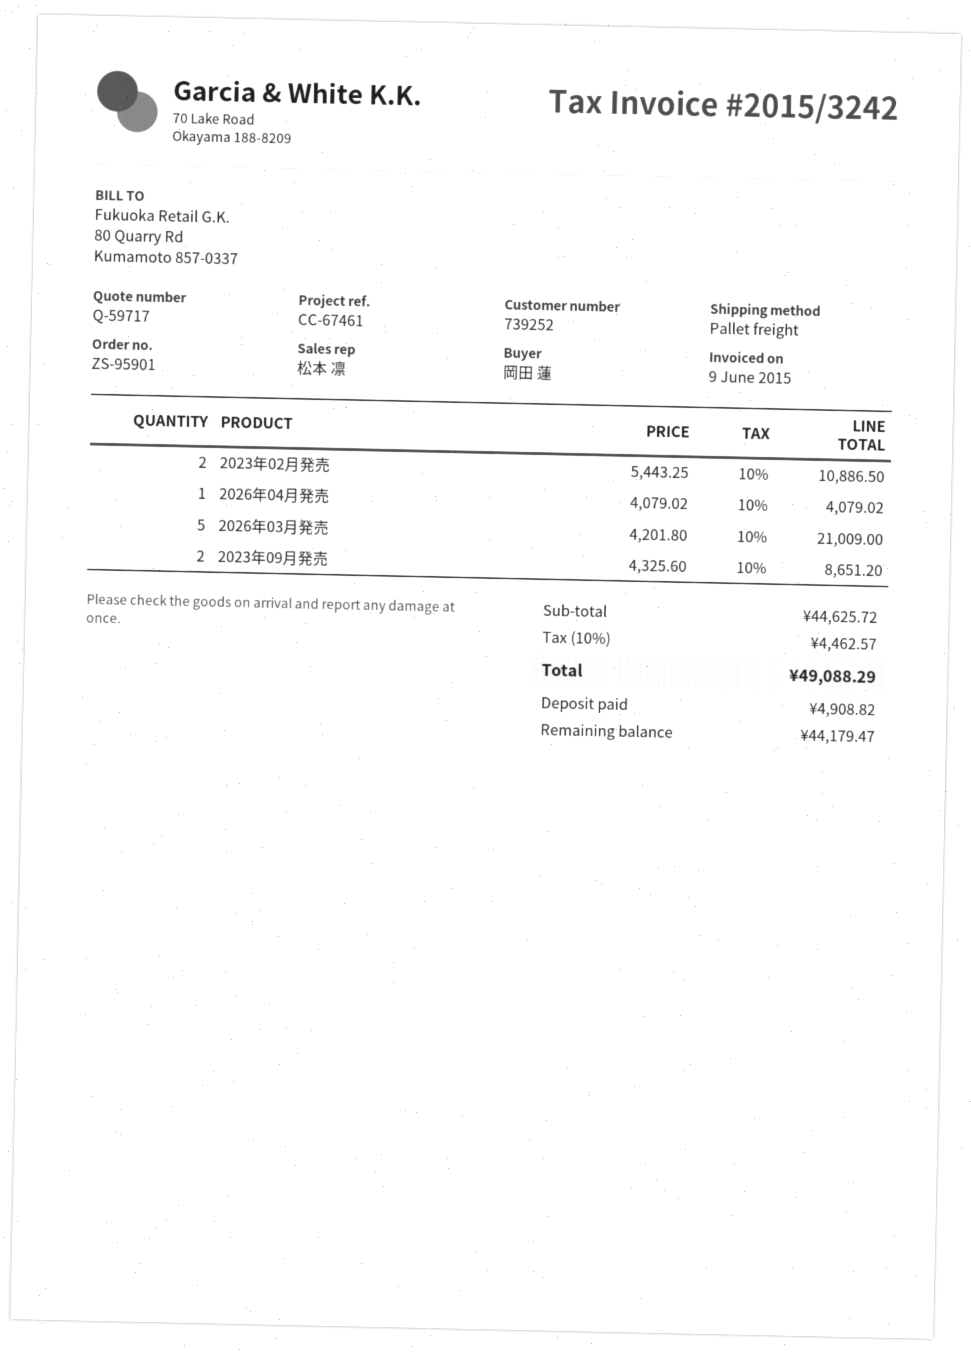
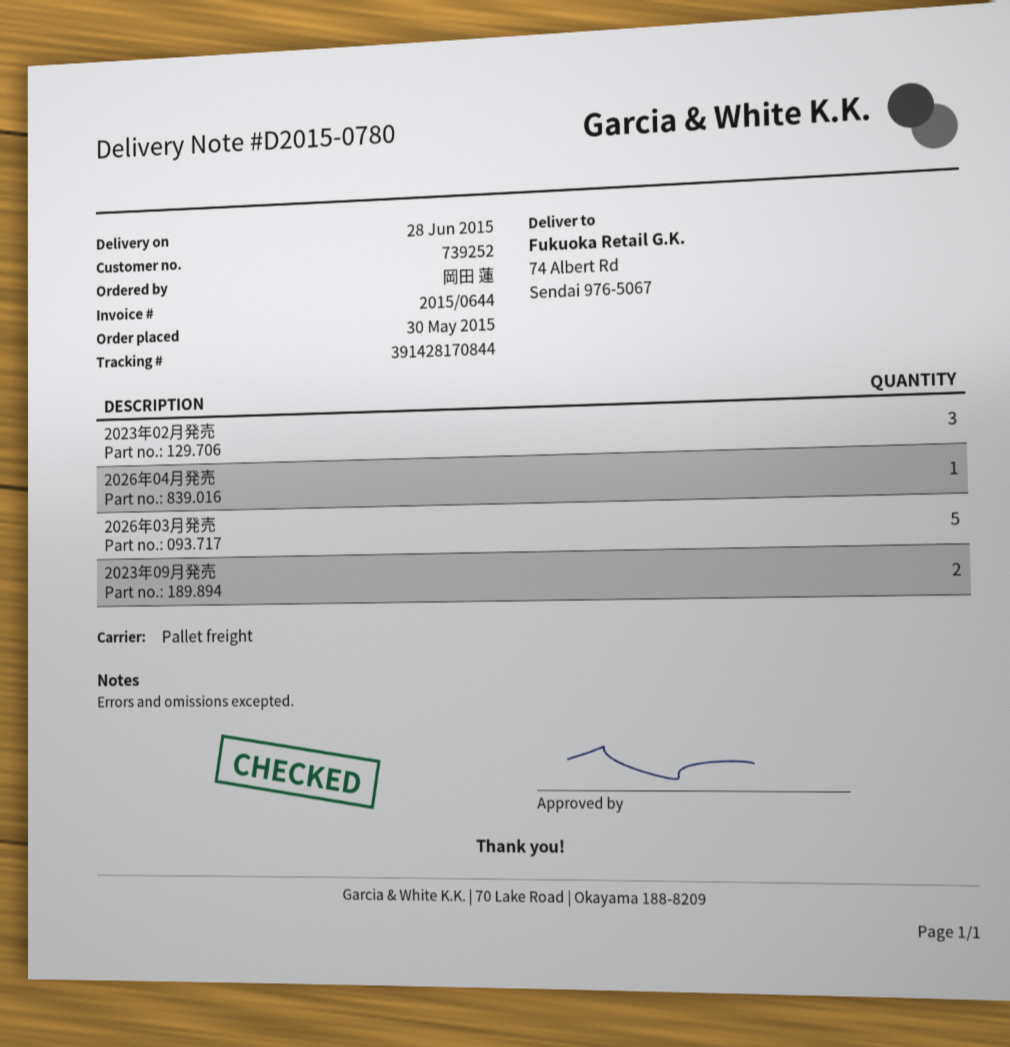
invoice number: 2015/3242 -> 2015/0644
2023年02月発売: 2 -> 3

